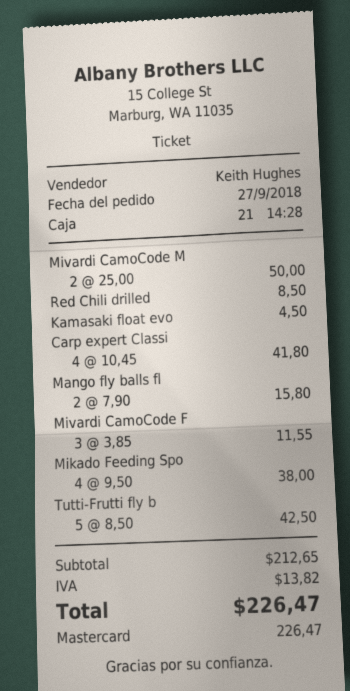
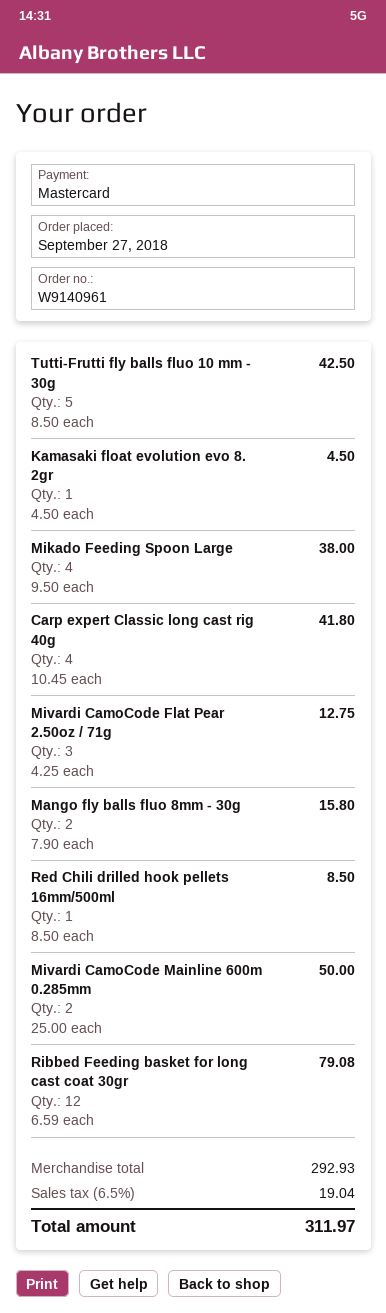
Mivardi CamoCode F: 3 x 3.85 = 11.55 -> 3 x 4.25 = 12.75
Ribbed Feeding basket for long cast coat 30gr: none -> 12 x 6.59 = 79.08
subtotal: 212.65 -> 292.93
tax: 13.82 -> 19.04
total: 226.47 -> 311.97

